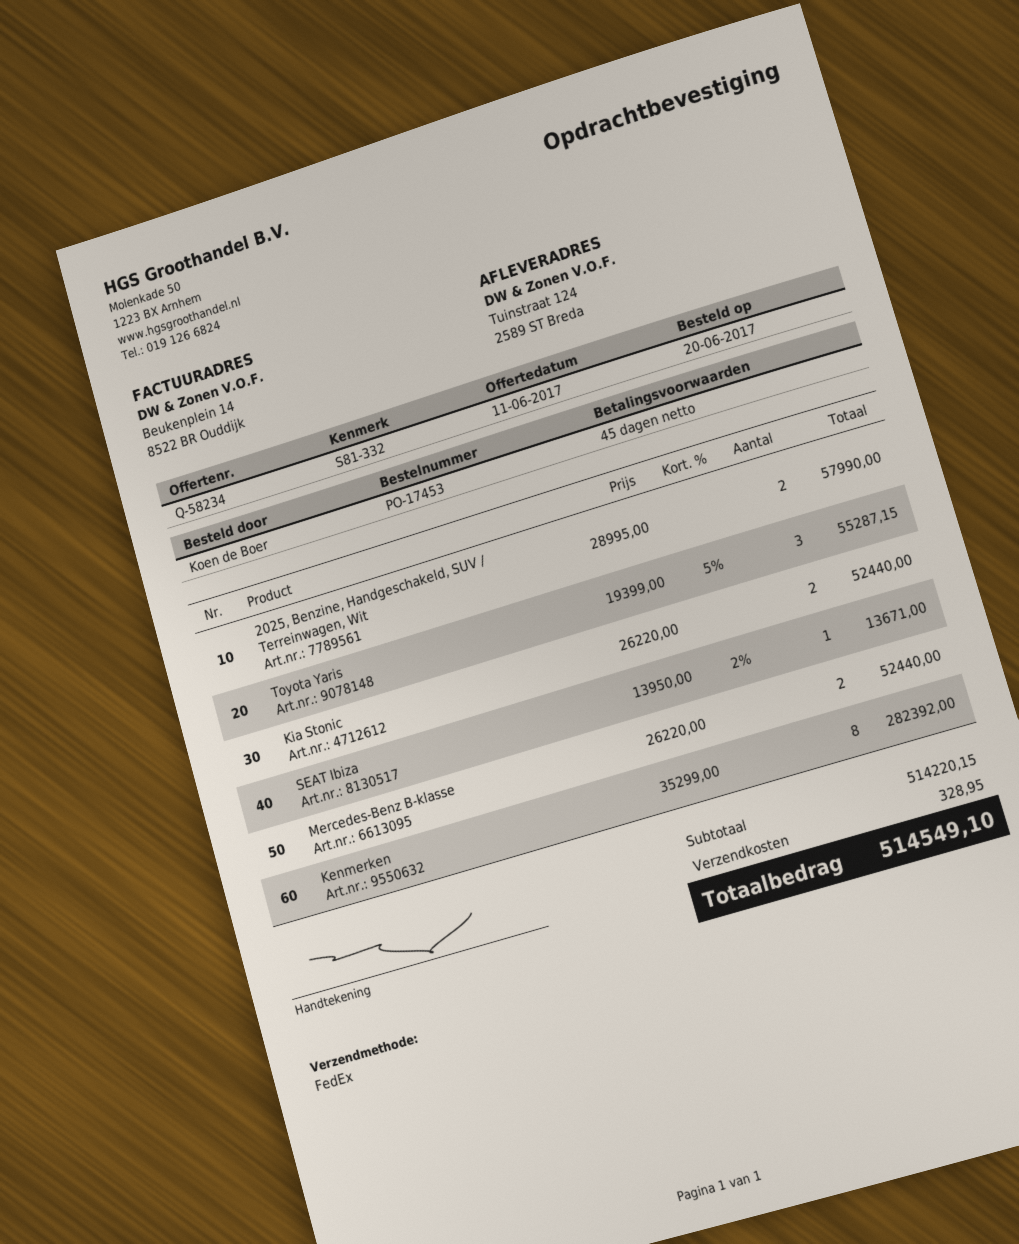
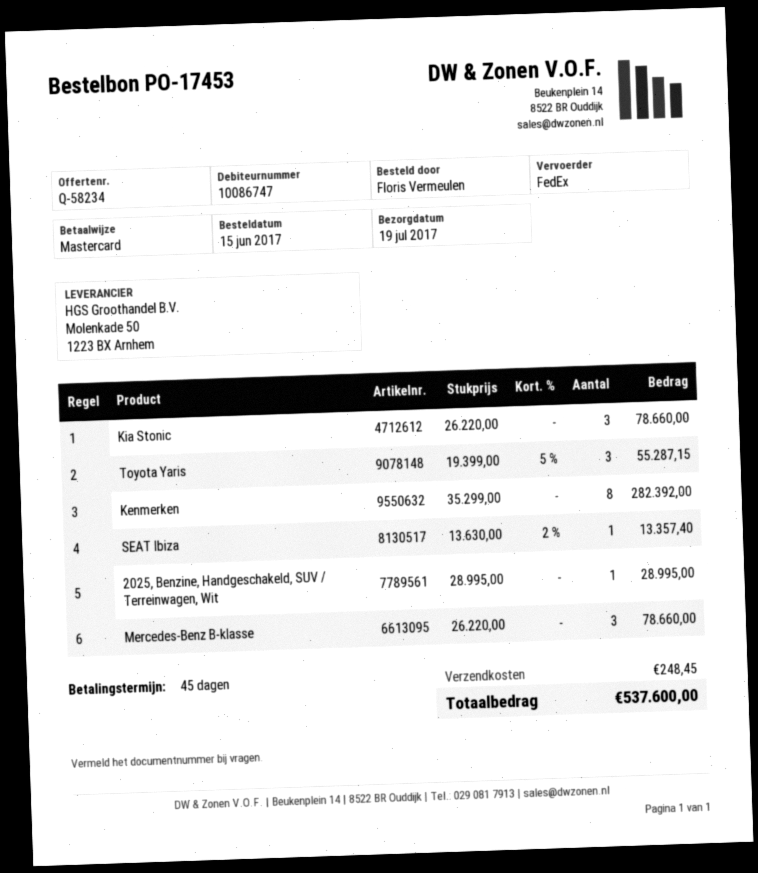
order date: 2017-06-20 -> 2017-06-15
ordered by: Koen de Boer -> Floris Vermeulen
2025, Benzine, Handgeschakeld, SUV / Terreinwagen, Wit: 2 x 28995.00 = 57990.00 -> 1 x 28995.00 = 28995.00
Kia Stonic: 2 x 26220.00 = 52440.00 -> 3 x 26220.00 = 78660.00
SEAT Ibiza: 1 x 13950.00 - 2% = 13671.00 -> 1 x 13630.00 - 2% = 13357.40
Mercedes-Benz B-klasse: 2 x 26220.00 = 52440.00 -> 3 x 26220.00 = 78660.00
shipping: 328.95 -> 248.45
total: 514549.10 -> 537600.00

